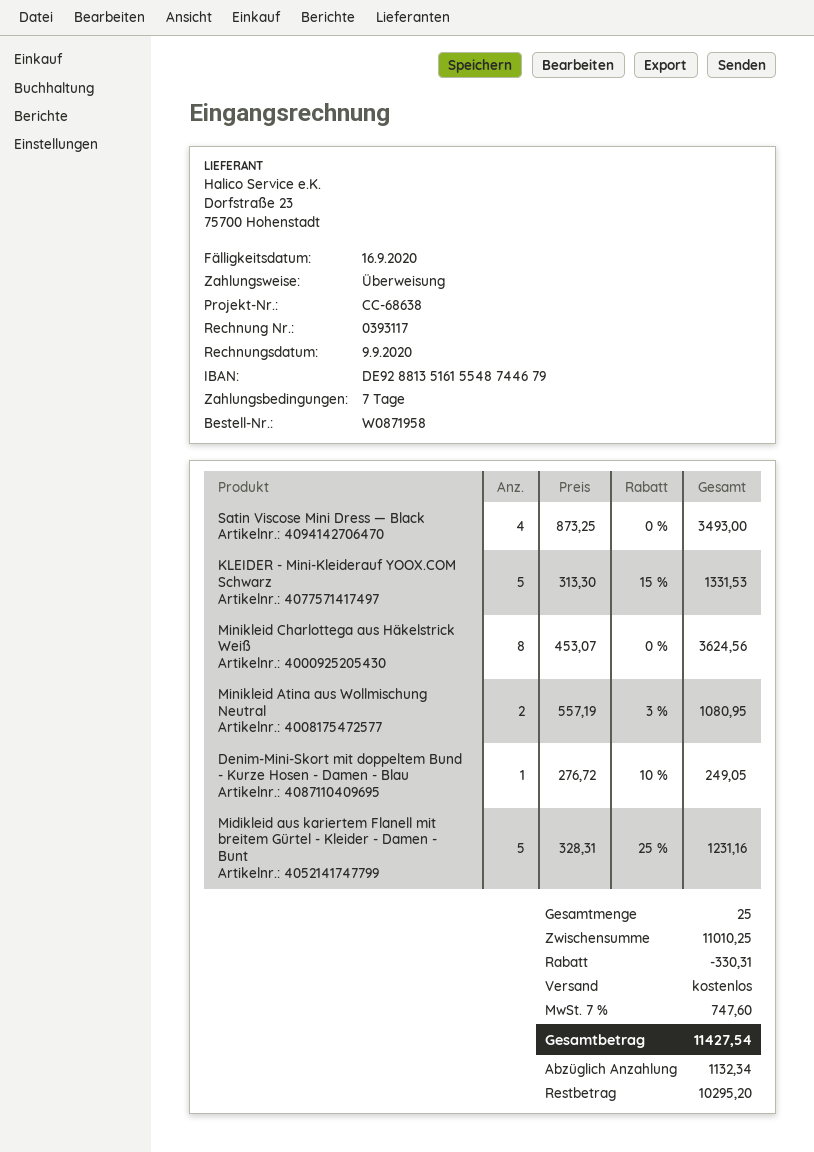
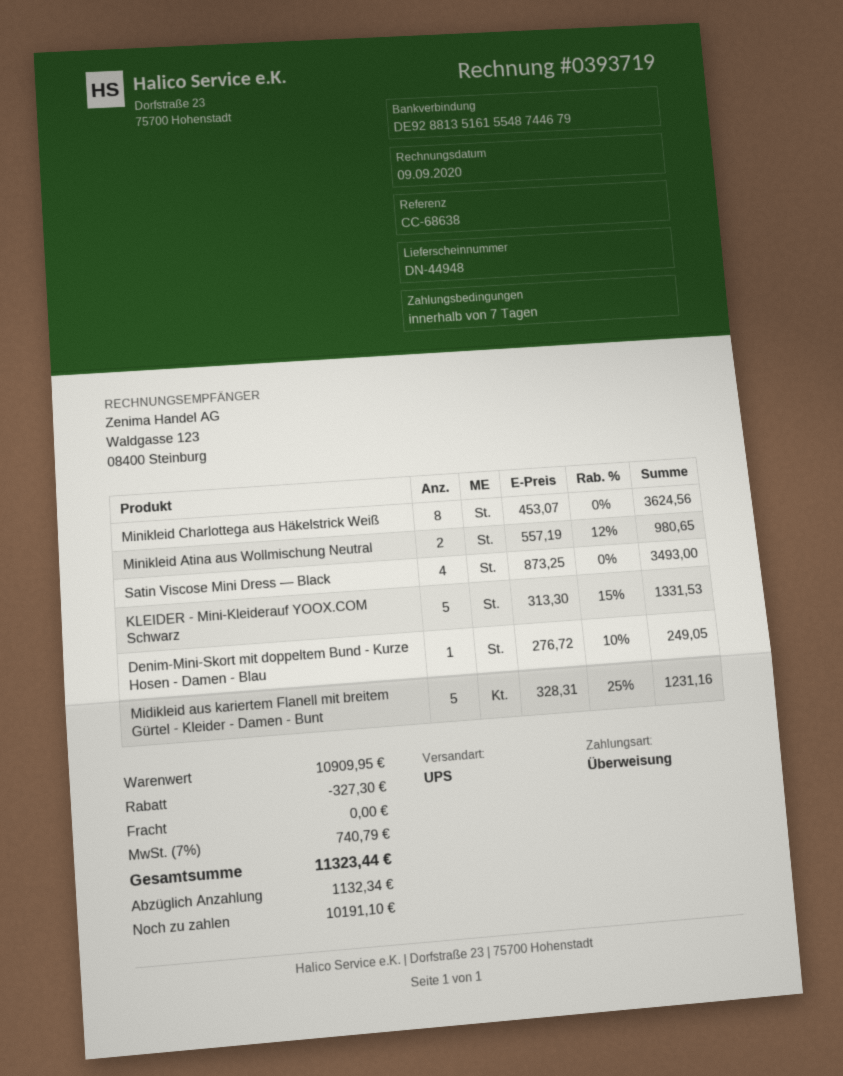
invoice number: 0393117 -> 0393719
Minikleid Atina aus Wollmischung Neutral: 2 x 557.19 - 3% = 1080.95 -> 2 x 557.19 - 12% = 980.65
subtotal: 11010.25 -> 10909.95
discount: 330.31 -> 327.30
tax: 7% = 747.60 -> 7% = 740.79
total: 11427.54 -> 11323.44
balance: 10295.20 -> 10191.10

